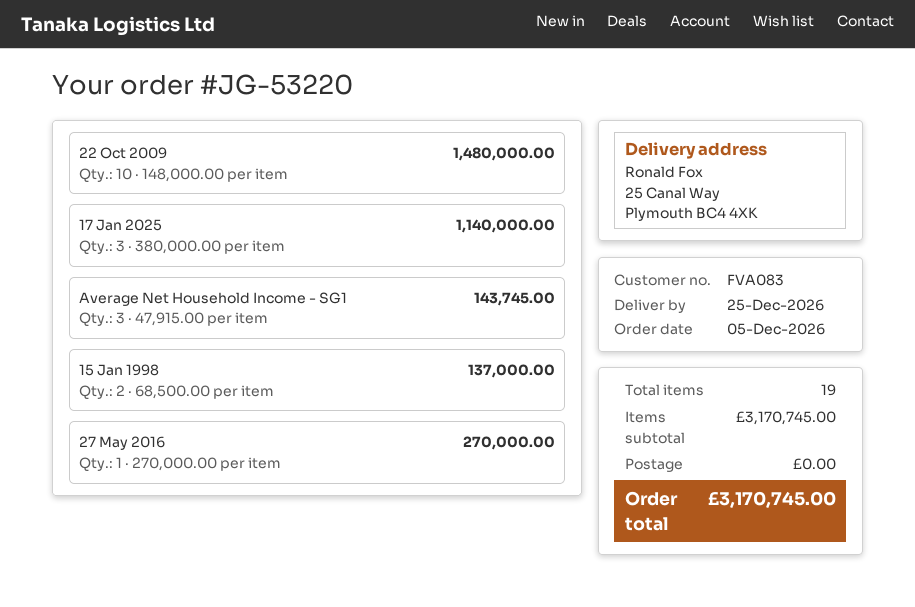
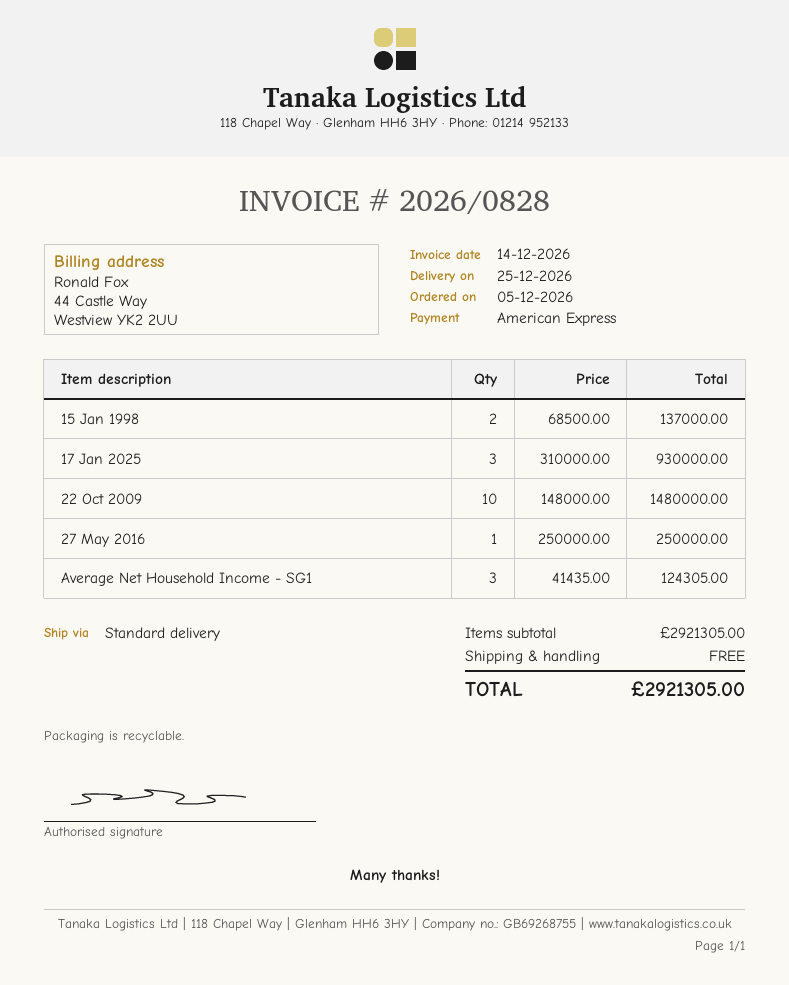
17 Jan 2025: 3 x 380000.00 = 1140000.00 -> 3 x 310000.00 = 930000.00
Average Net Household Income - SG1: 3 x 47915.00 = 143745.00 -> 3 x 41435.00 = 124305.00
27 May 2016: 1 x 270000.00 = 270000.00 -> 1 x 250000.00 = 250000.00
subtotal: 3170745.00 -> 2921305.00
total: 3170745.00 -> 2921305.00

